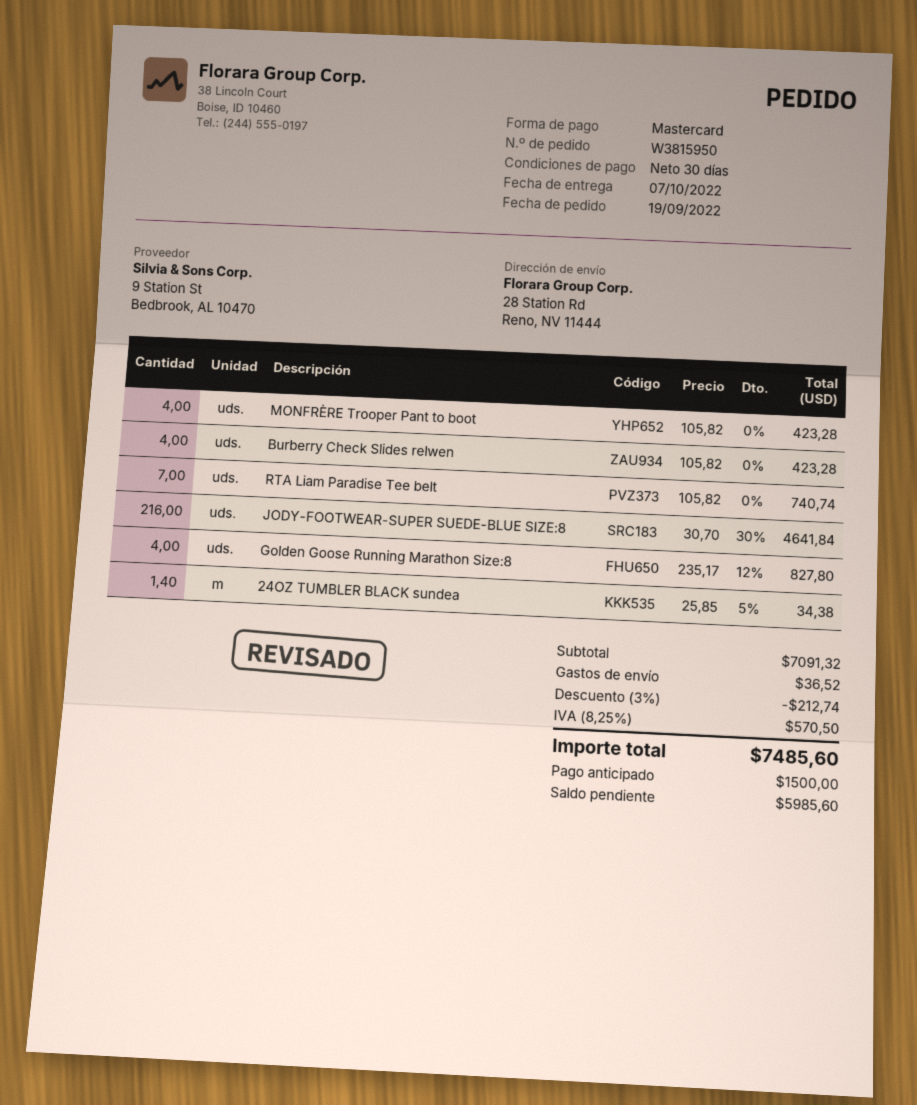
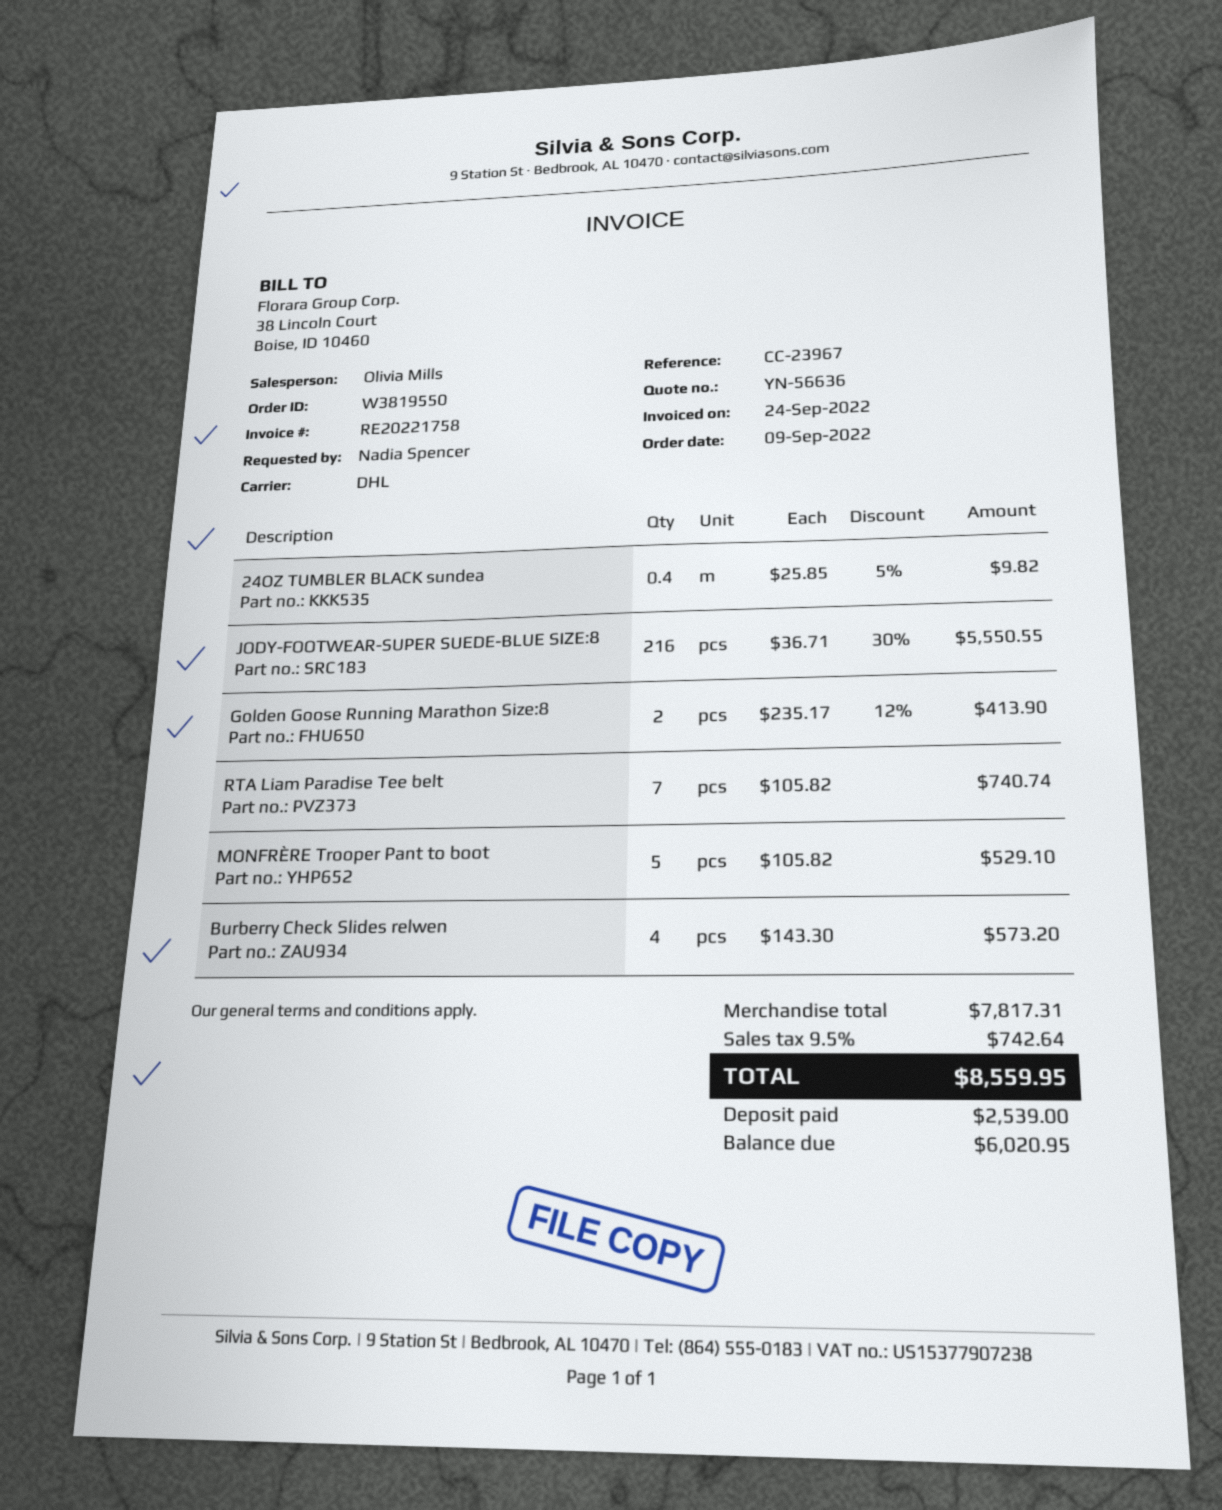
order number: W3815950 -> W3819550
order date: 2022-09-19 -> 2022-09-09
MONFRÈRE Trooper Pant to boot: 4 x 105.82 = 423.28 -> 5 x 105.82 = 529.10
Burberry Check Slides relwen: 4 x 105.82 = 423.28 -> 4 x 143.30 = 573.20
JODY-FOOTWEAR-SUPER SUEDE-BLUE SIZE:8: 216 x 30.70 - 30% = 4641.84 -> 216 x 36.71 - 30% = 5550.55
Golden Goose Running Marathon Size:8: 4 x 235.17 - 12% = 827.80 -> 2 x 235.17 - 12% = 413.90
24OZ TUMBLER BLACK sundea: 1.4 x 25.85 - 5% = 34.38 -> 0.4 x 25.85 - 5% = 9.82
subtotal: 7091.32 -> 7817.31
discount: 3% = 212.74 -> none
shipping: 36.52 -> none
tax: 8.25% = 570.50 -> 9.5% = 742.64
total: 7485.60 -> 8559.95
deposit: 1500.00 -> 2539.00
balance: 5985.60 -> 6020.95

